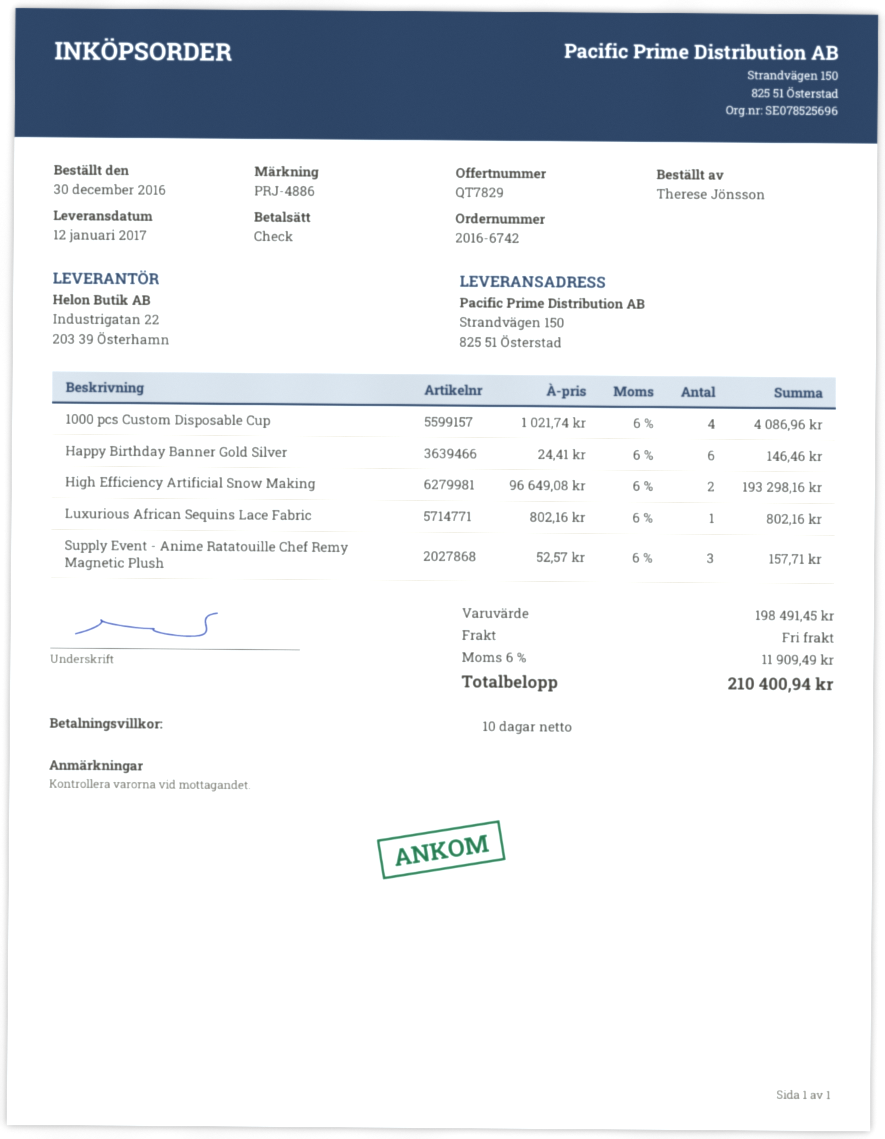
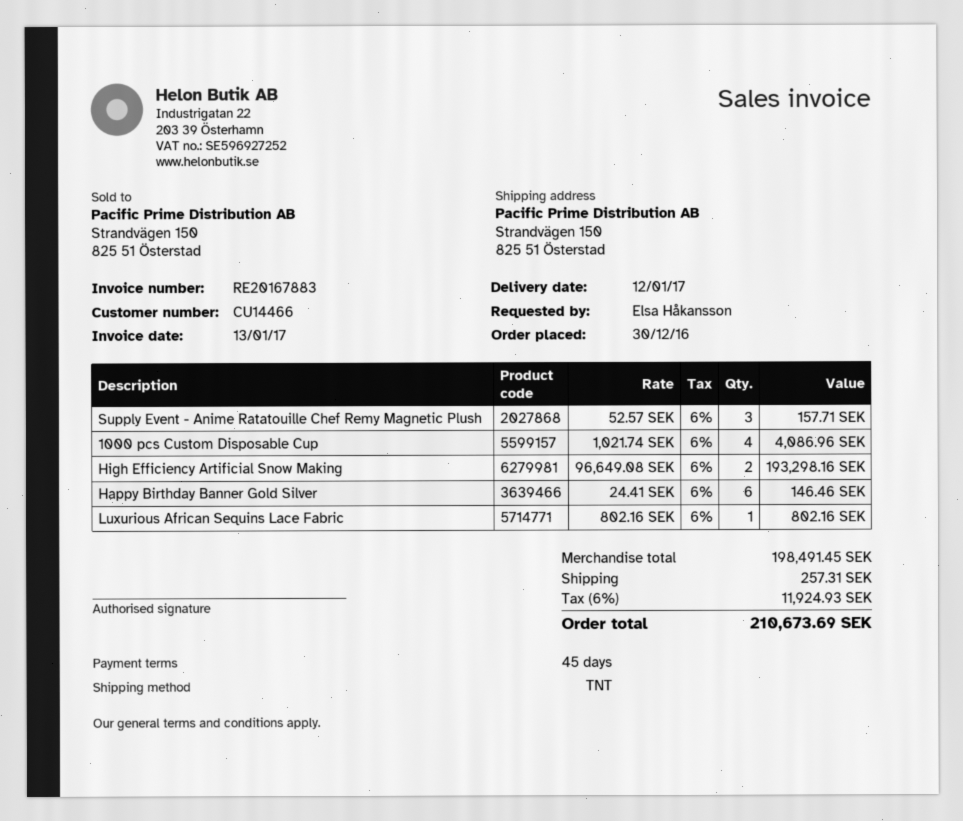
payment terms: 10 days -> 45 days
ordered by: Therese Jönsson -> Elsa Håkansson
shipping: 0.00 -> 257.31
tax: 6% = 11909.49 -> 6% = 11924.93
total: 210400.94 -> 210673.69

